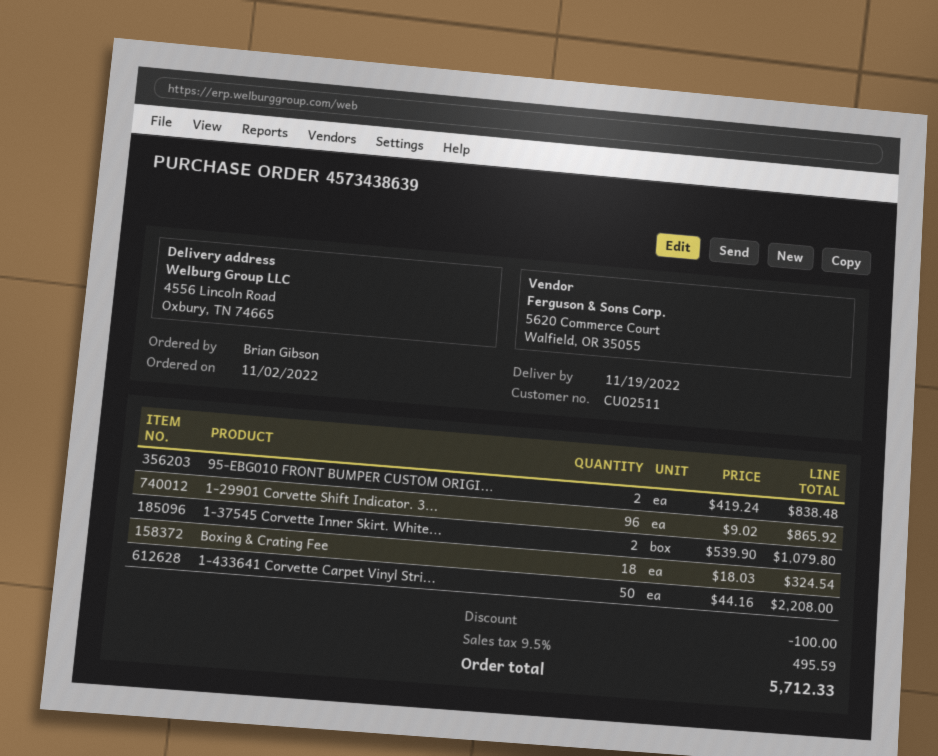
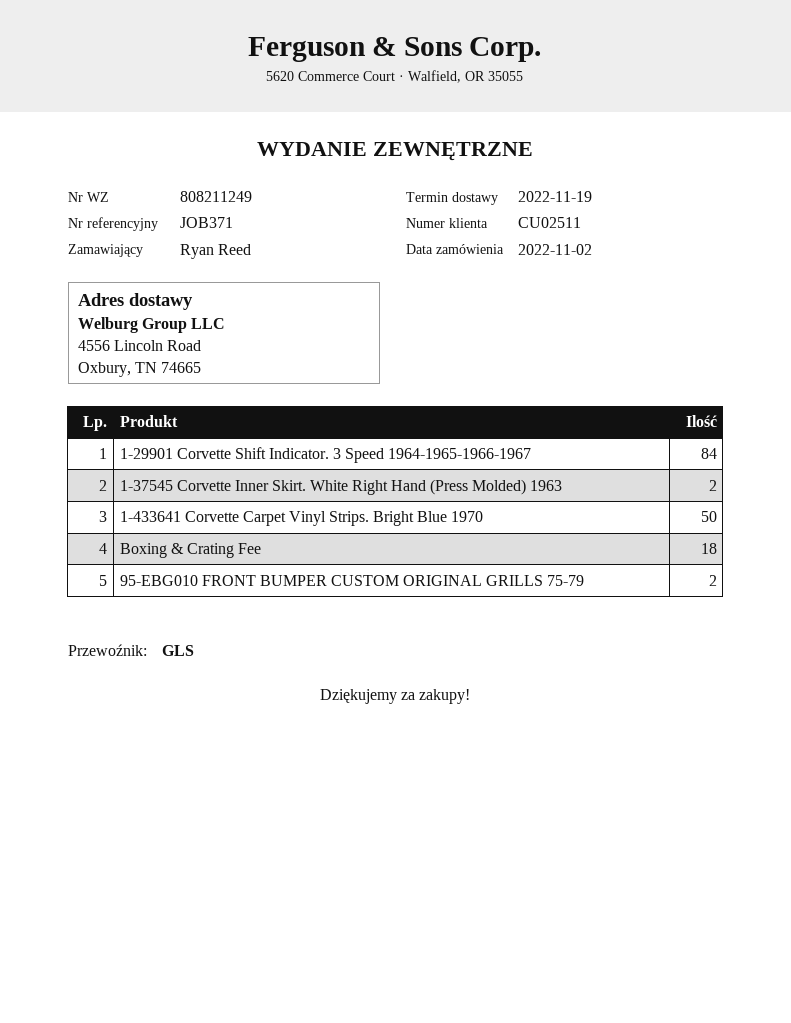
ordered by: Brian Gibson -> Ryan Reed
1-29901 Corvette Shift Indicator. 3...: 96 -> 84

